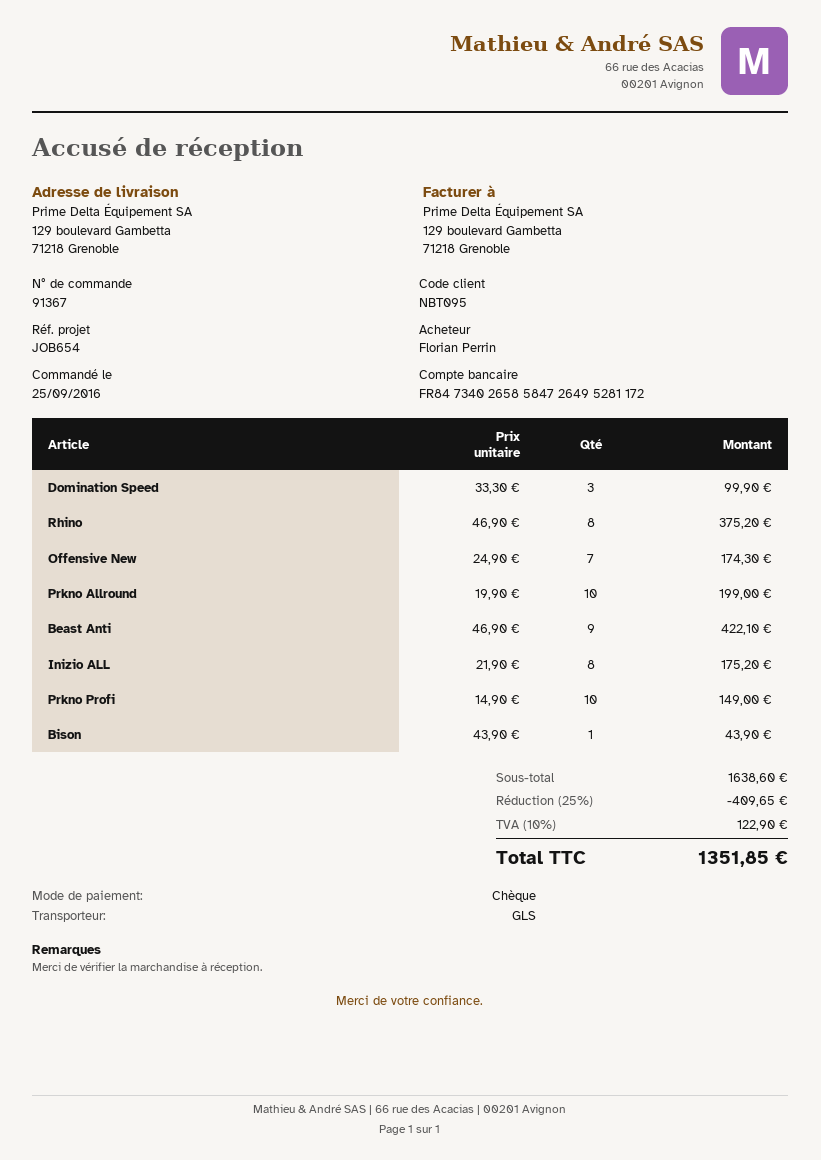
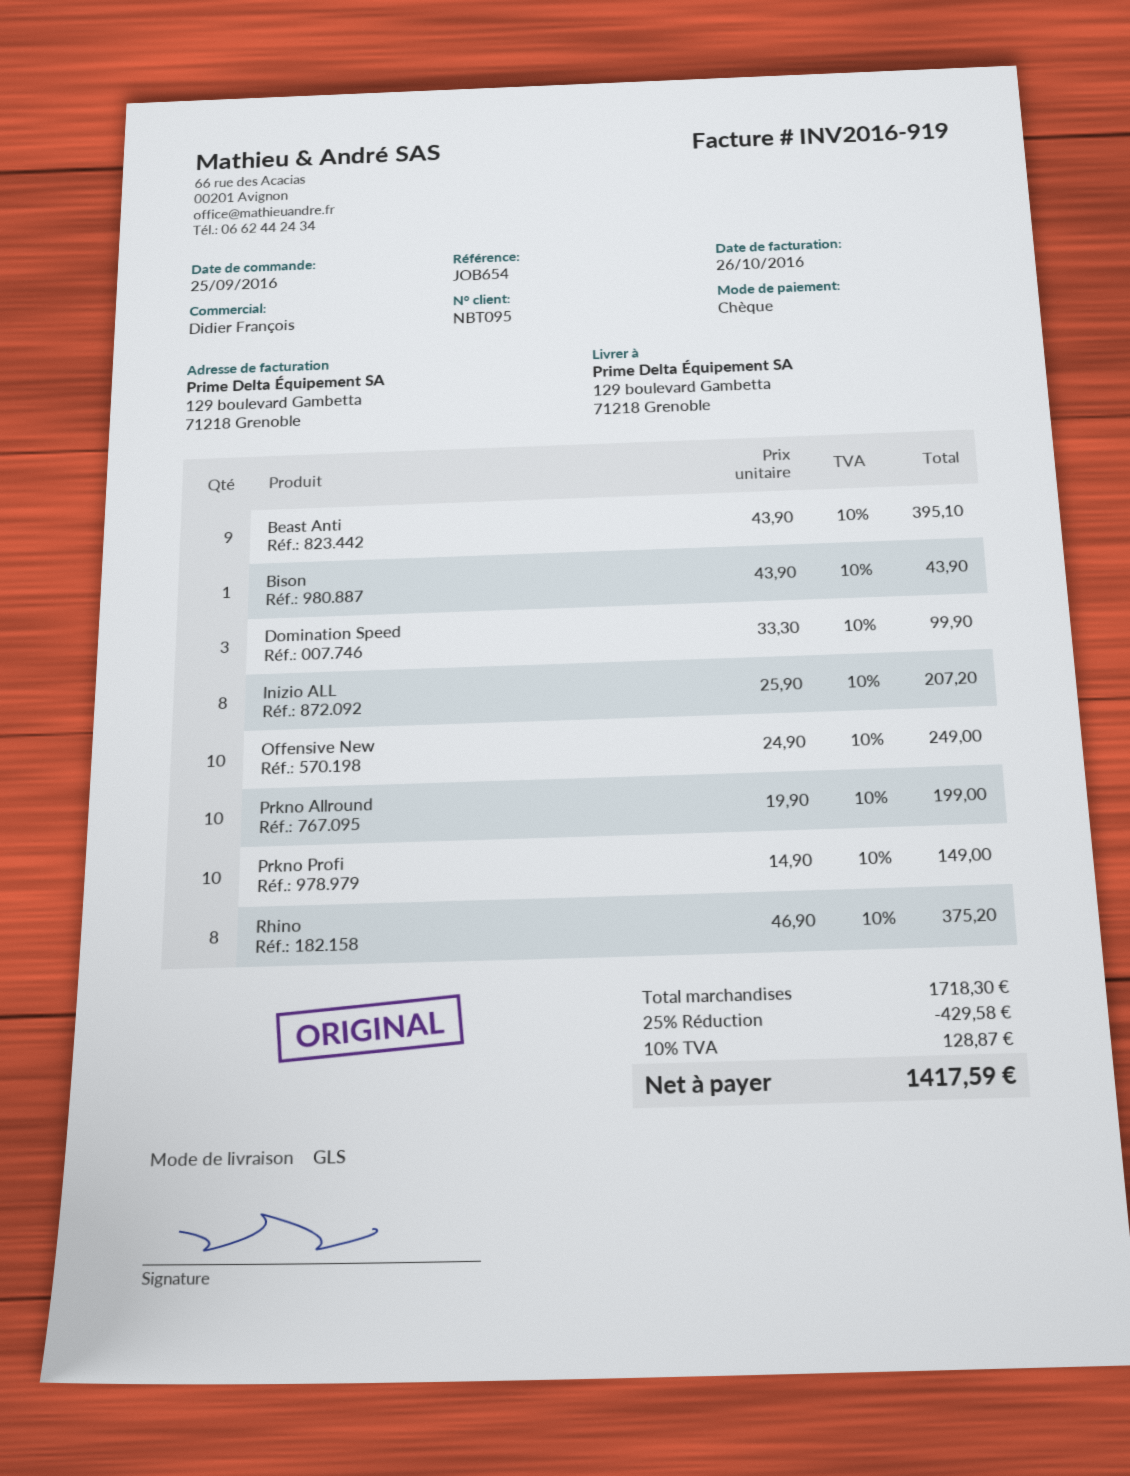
Offensive New: 7 x 24.90 = 174.30 -> 10 x 24.90 = 249.00
Beast Anti: 9 x 46.90 = 422.10 -> 9 x 43.90 = 395.10
Inizio ALL: 8 x 21.90 = 175.20 -> 8 x 25.90 = 207.20
subtotal: 1638.60 -> 1718.30
discount: 25% = 409.65 -> 25% = 429.58
tax: 10% = 122.90 -> 10% = 128.87
total: 1351.85 -> 1417.59

